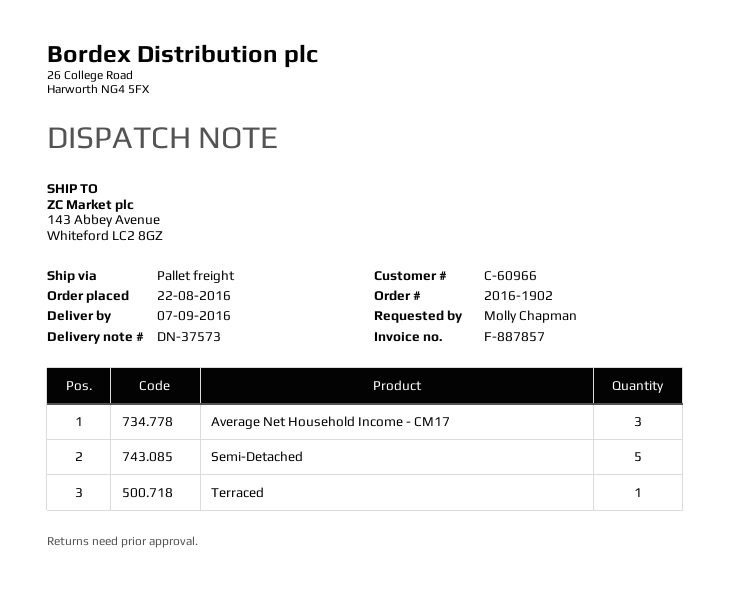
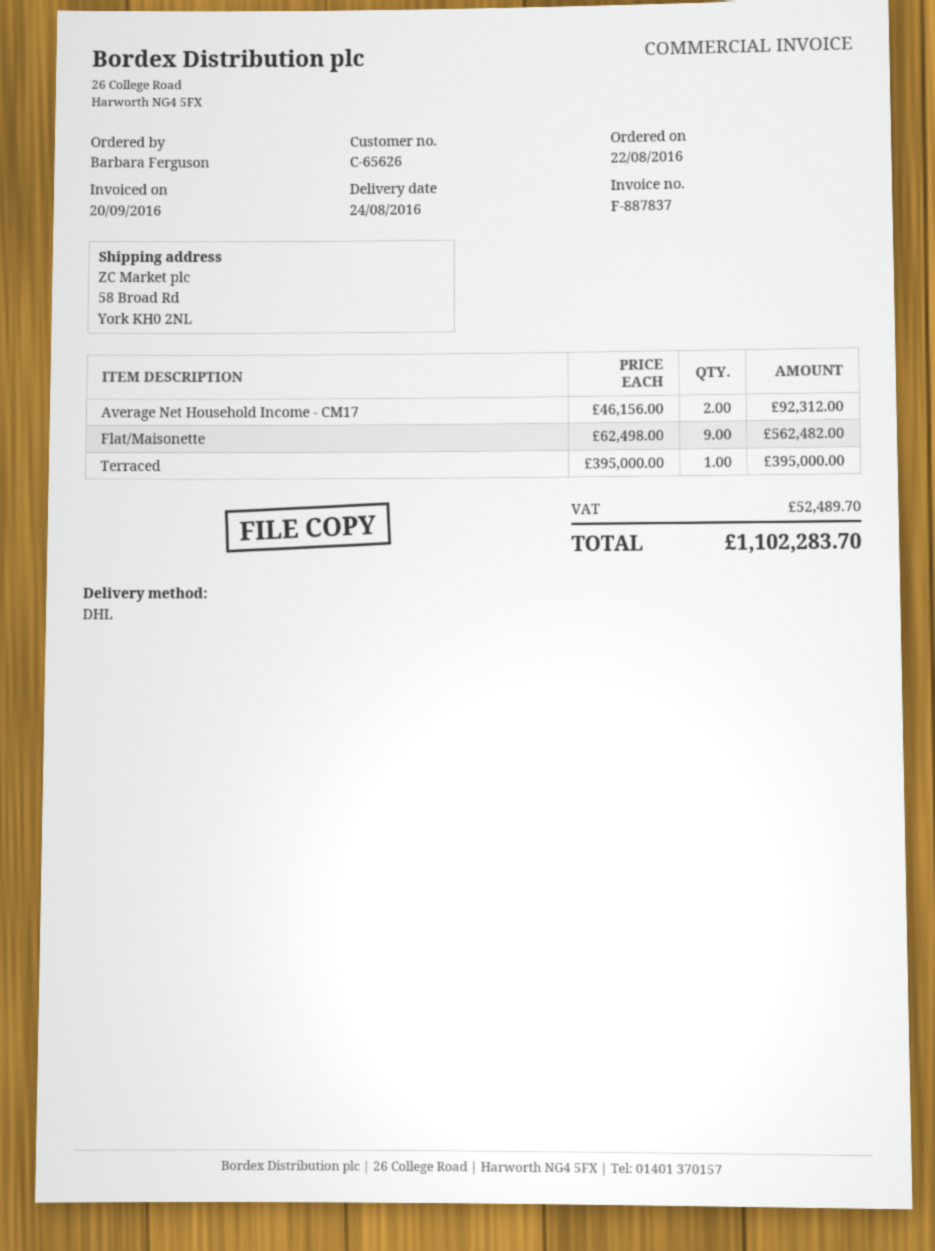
delivery date: 2016-09-07 -> 2016-08-24
invoice number: F-887857 -> F-887837
customer number: C-60966 -> C-65626
ordered by: Molly Chapman -> Barbara Ferguson
shipping method: pallet freight -> DHL
ship to: 143 Abbey Avenue, Whiteford LC2 8GZ -> 58 Broad Rd, York KH0 2NL
Average Net Household Income - CM17: 3 -> 2
Semi-Detached: 5 -> none
Flat/Maisonette: none -> 9

